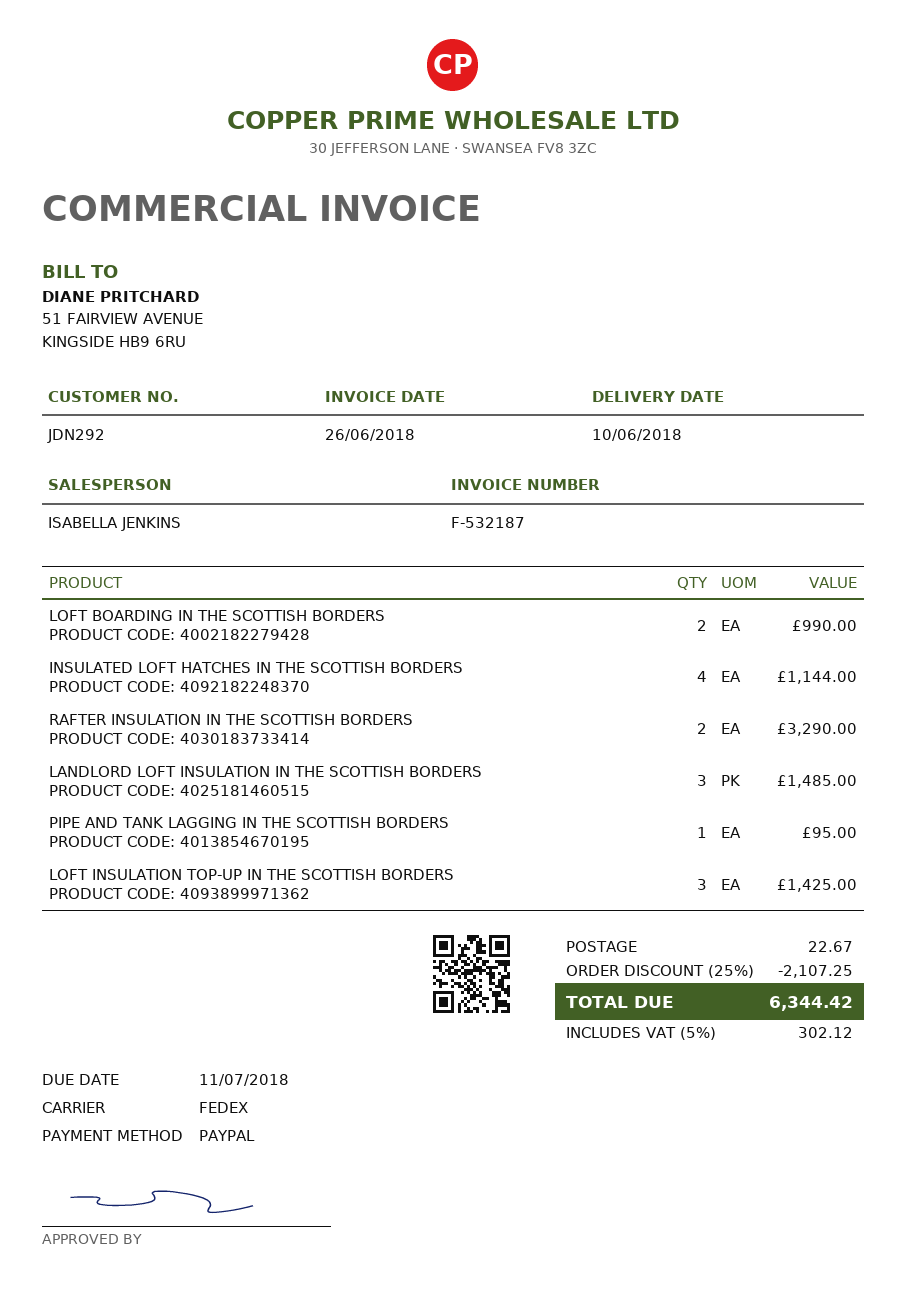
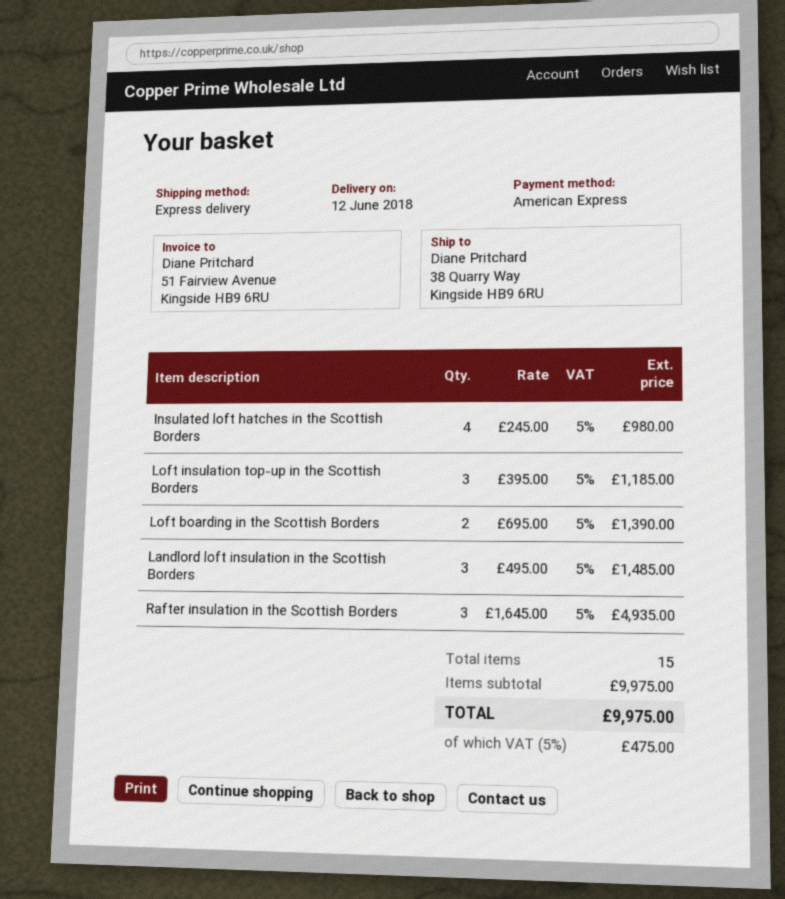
delivery date: 2018-06-10 -> 2018-06-12
payment method: PayPal -> American Express
shipping method: FedEx -> express
LOFT BOARDING IN THE SCOTTISH BORDERS: 2 for 990.00 -> 2 for 1390.00
INSULATED LOFT HATCHES IN THE SCOTTISH BORDERS: 4 for 1144.00 -> 4 for 980.00
RAFTER INSULATION IN THE SCOTTISH BORDERS: 2 for 3290.00 -> 3 for 4935.00
PIPE AND TANK LAGGING IN THE SCOTTISH BORDERS: 1 for 95.00 -> none
LOFT INSULATION TOP-UP IN THE SCOTTISH BORDERS: 3 for 1425.00 -> 3 for 1185.00
discount: 25% = 2107.25 -> none
shipping: 22.67 -> none
tax: 5% = 302.12 -> 5% = 475.00
total: 6344.42 -> 9975.00

